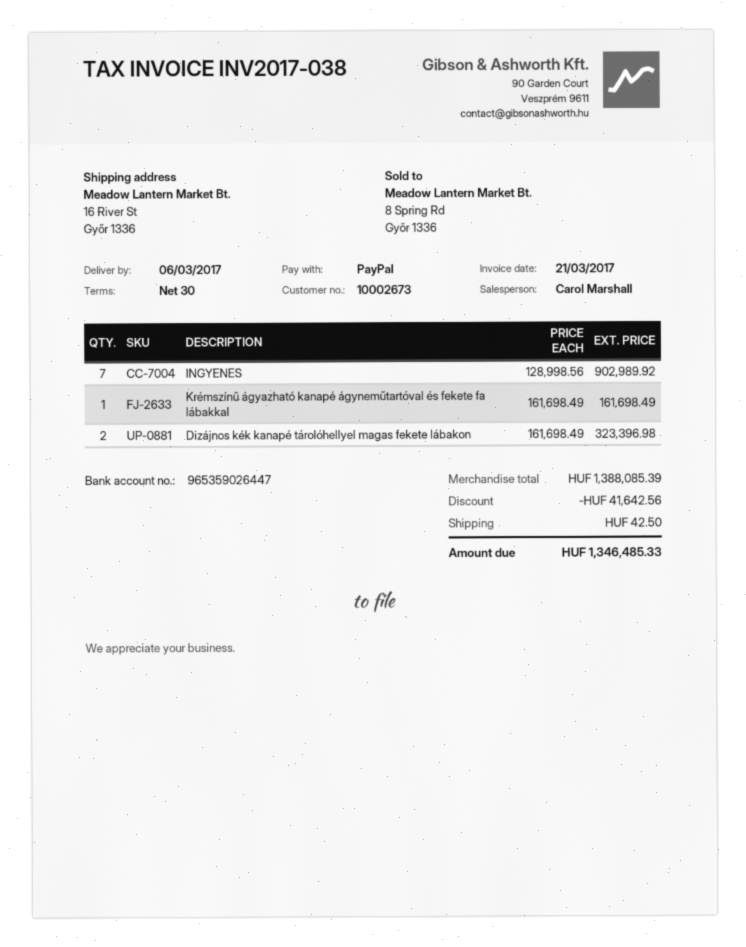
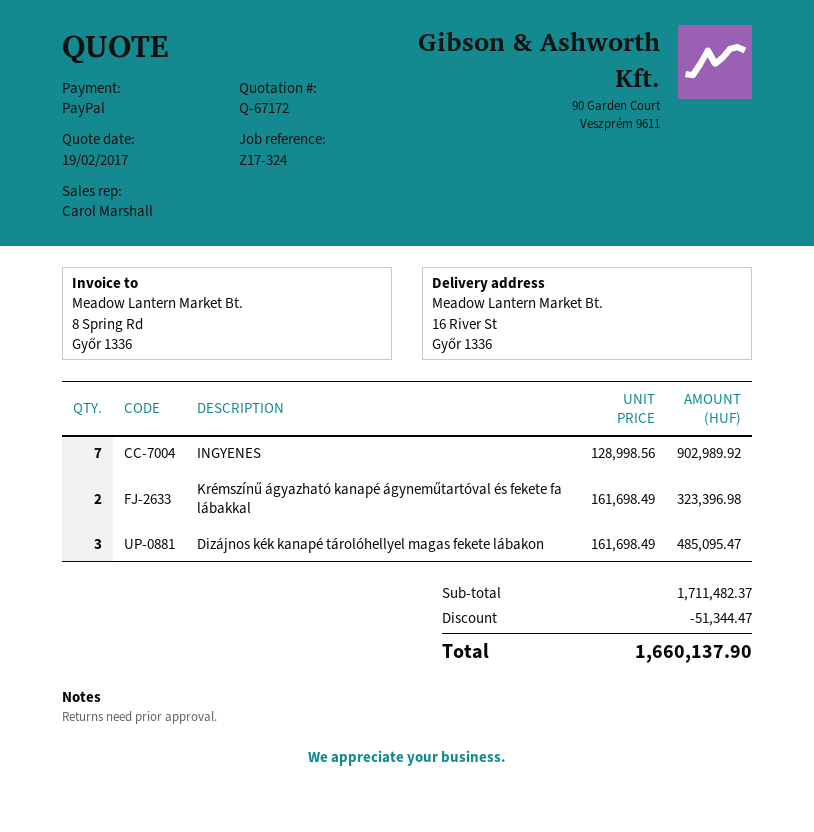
Krémszínű ágyazható kanapé ágyneműtartóval és fekete fa lábakkal: 1 x 161698.49 = 161698.49 -> 2 x 161698.49 = 323396.98
Dizájnos kék kanapé tárolóhellyel magas fekete lábakon: 2 x 161698.49 = 323396.98 -> 3 x 161698.49 = 485095.47
subtotal: 1388085.39 -> 1711482.37
discount: 41642.56 -> 51344.47
shipping: 42.50 -> none
total: 1346485.33 -> 1660137.90

